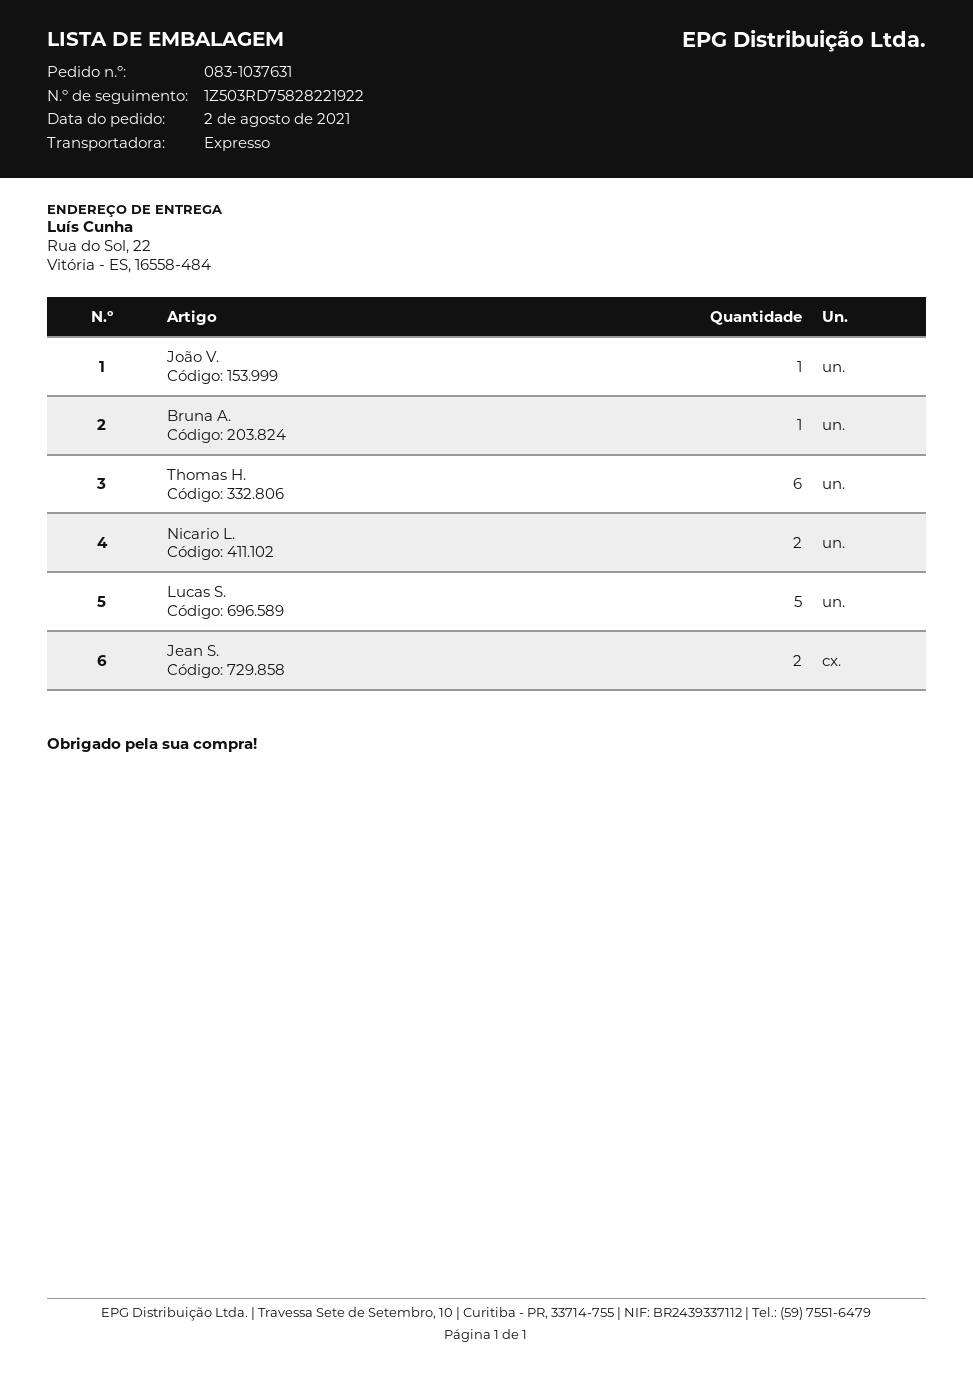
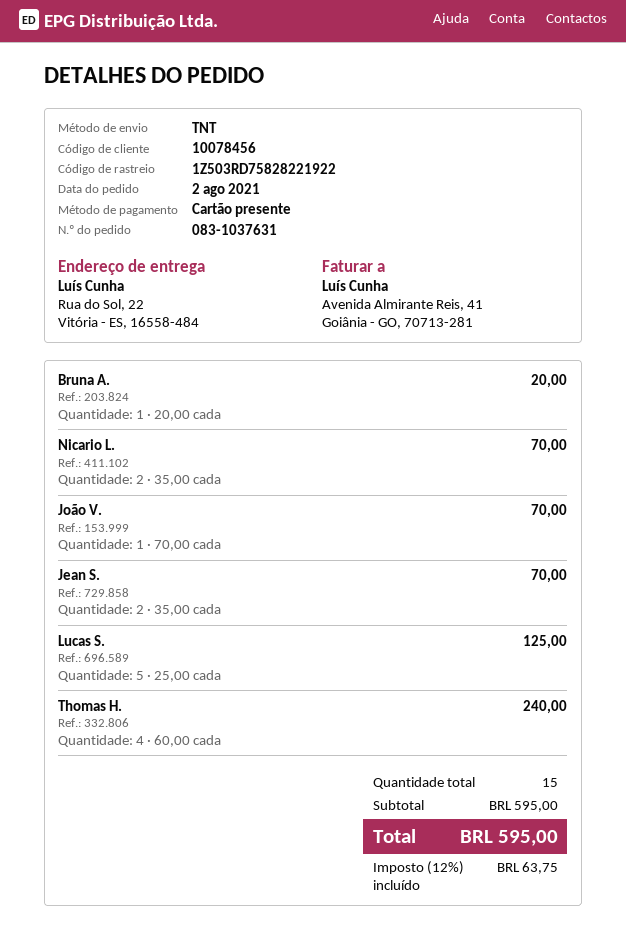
shipping method: express -> TNT
Thomas H.: 6 -> 4

